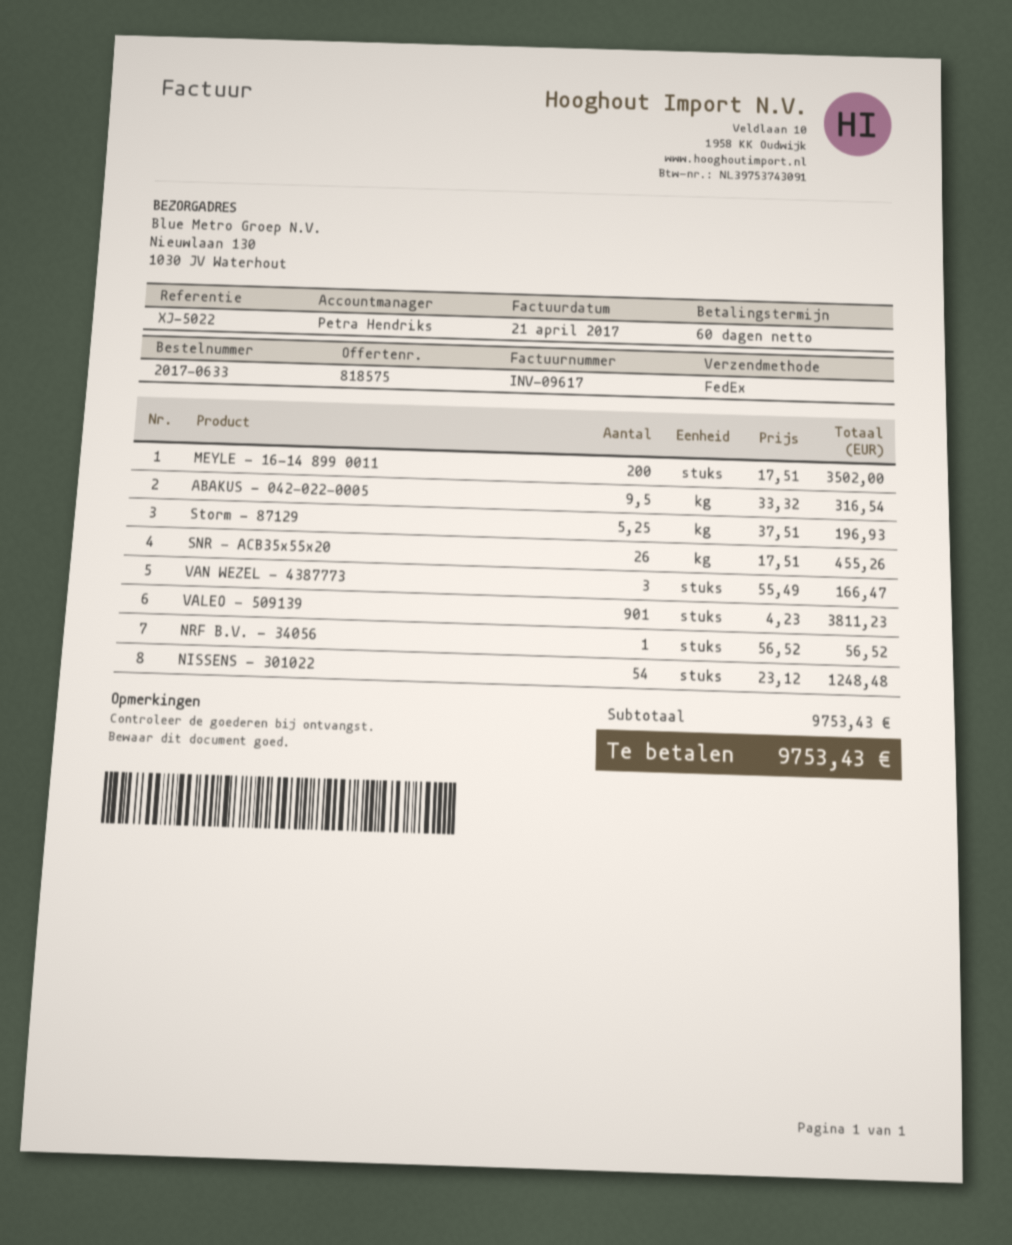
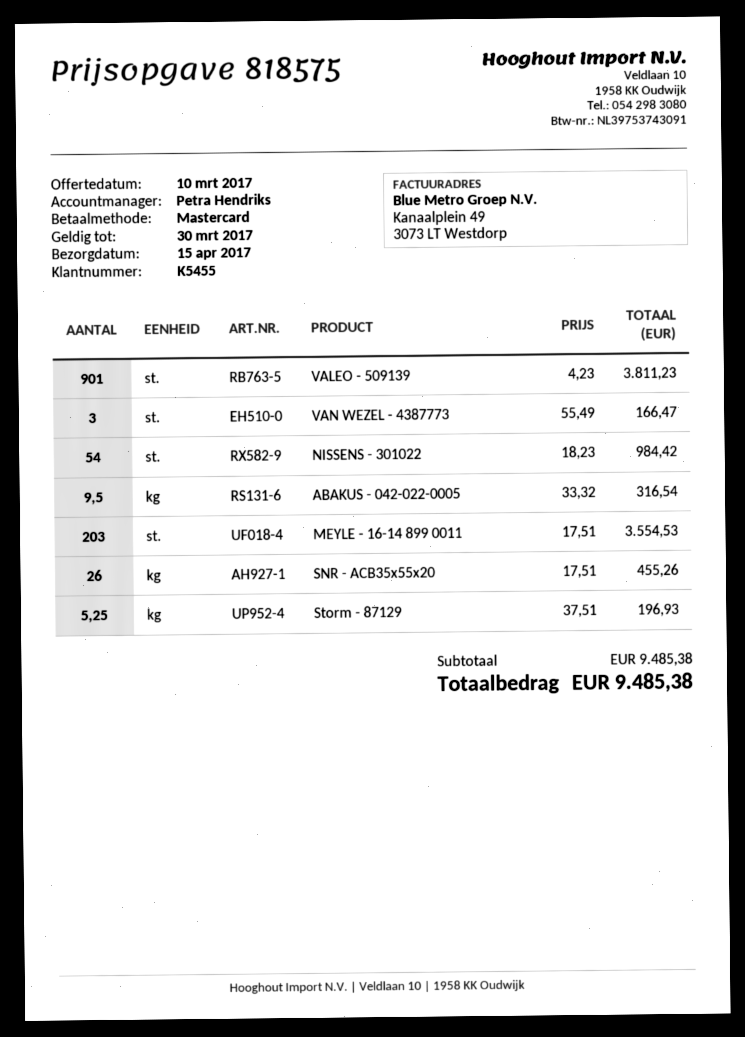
MEYLE - 16-14 899 0011: 200 x 17.51 = 3502.00 -> 203 x 17.51 = 3554.53
NRF B.V. - 34056: 1 x 56.52 = 56.52 -> none
NISSENS - 301022: 54 x 23.12 = 1248.48 -> 54 x 18.23 = 984.42
subtotal: 9753.43 -> 9485.38
total: 9753.43 -> 9485.38

